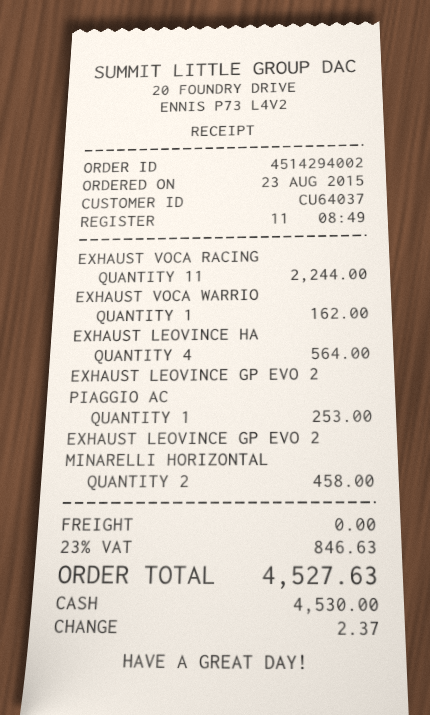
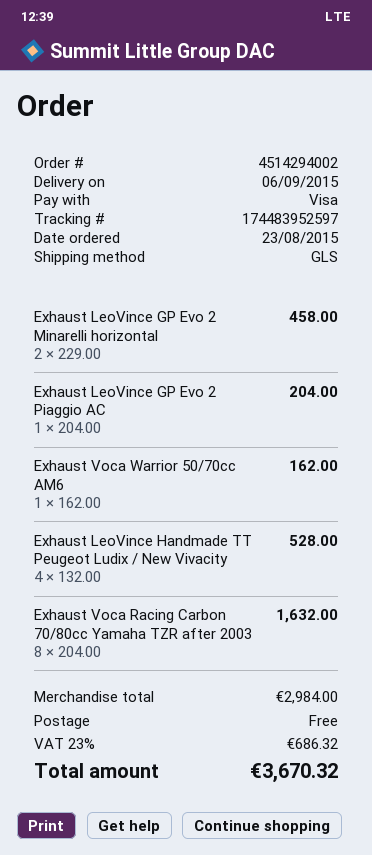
payment method: cash -> Visa
EXHAUST VOCA RACING: 11 for 2244.00 -> 8 for 1632.00
EXHAUST LEOVINCE HA: 4 for 564.00 -> 4 for 528.00
EXHAUST LEOVINCE GP EVO 2 PIAGGIO AC: 1 for 253.00 -> 1 for 204.00
tax: 23% = 846.63 -> 23% = 686.32
total: 4527.63 -> 3670.32

